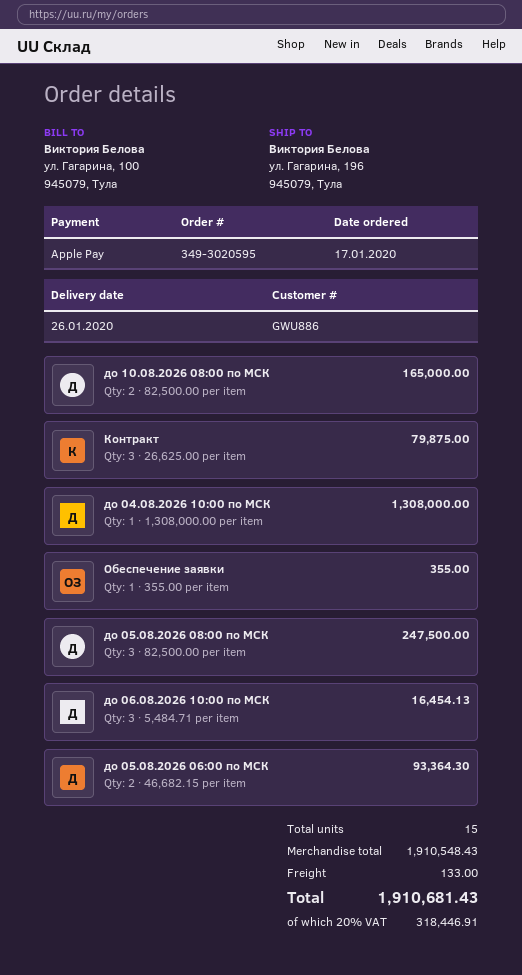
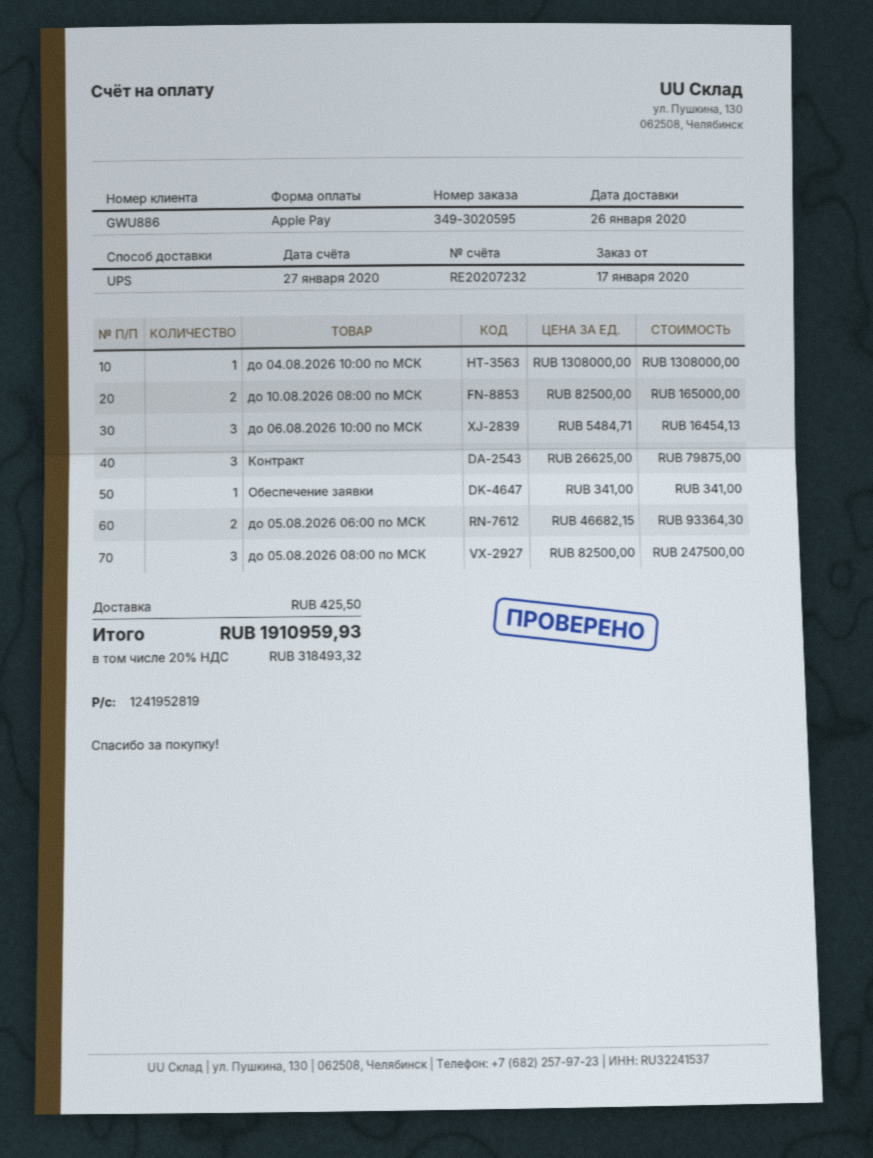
Обеспечение заявки: 1 x 355.00 = 355.00 -> 1 x 341.00 = 341.00
shipping: 133.00 -> 425.50
tax: 20% = 318446.91 -> 20% = 318493.32
total: 1910681.43 -> 1910959.93

